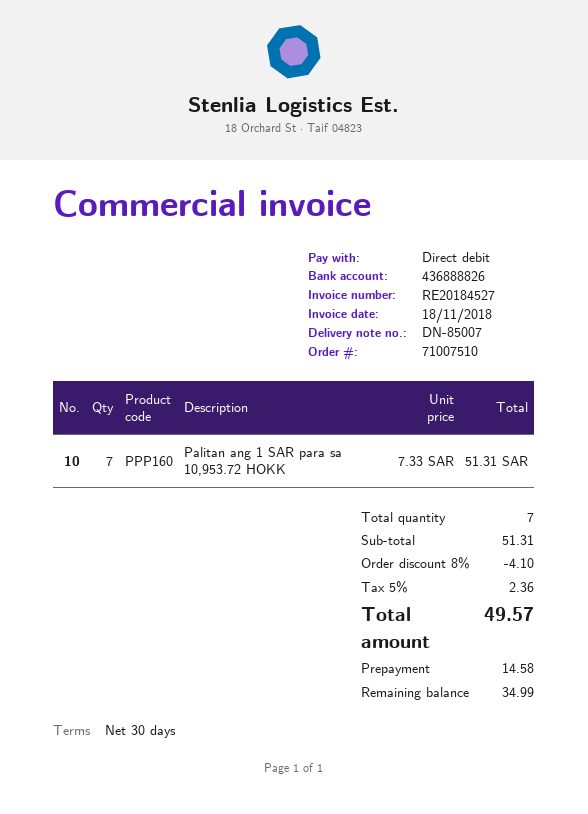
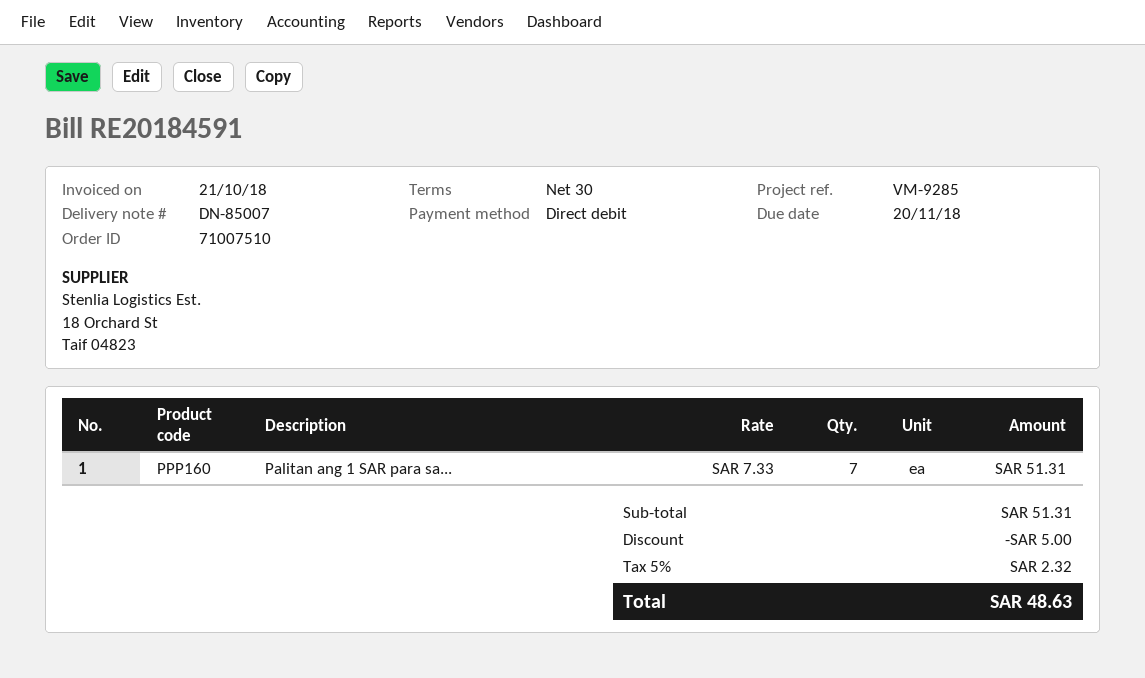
invoice number: RE20184527 -> RE20184591
invoice date: 2018-11-18 -> 2018-10-21
discount: 4.10 -> 5.00
tax: 5% = 2.36 -> 5% = 2.32
total: 49.57 -> 48.63

